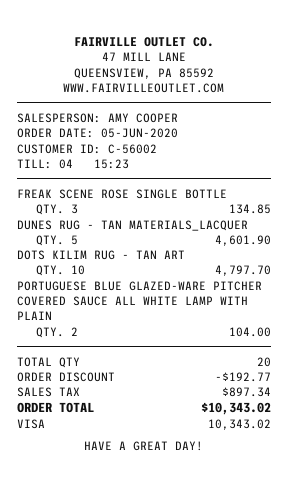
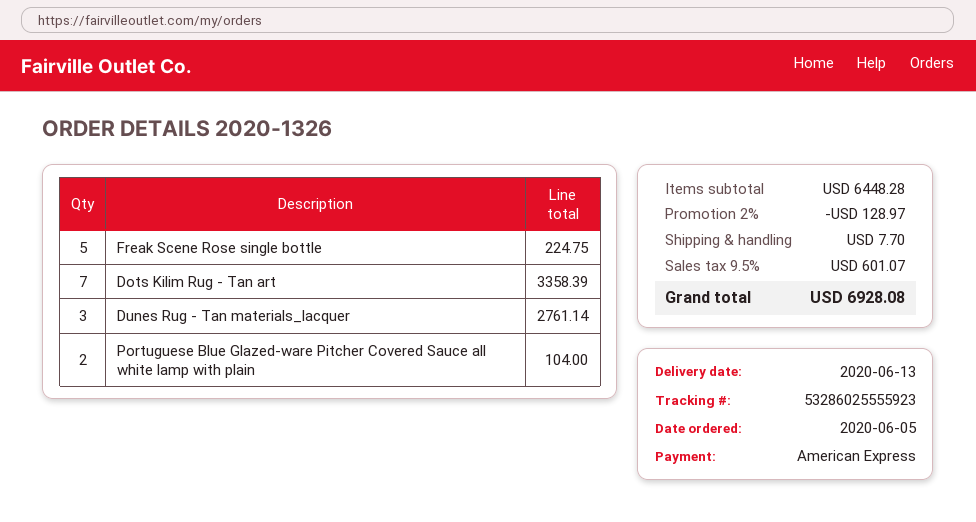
payment method: Visa -> American Express
FREAK SCENE ROSE SINGLE BOTTLE: 3 for 134.85 -> 5 for 224.75
DUNES RUG - TAN MATERIALS_LACQUER: 5 for 4601.90 -> 3 for 2761.14
DOTS KILIM RUG - TAN ART: 10 for 4797.70 -> 7 for 3358.39
discount: 192.77 -> 128.97
shipping: none -> 7.70
tax: 897.34 -> 601.07
total: 10343.02 -> 6928.08

